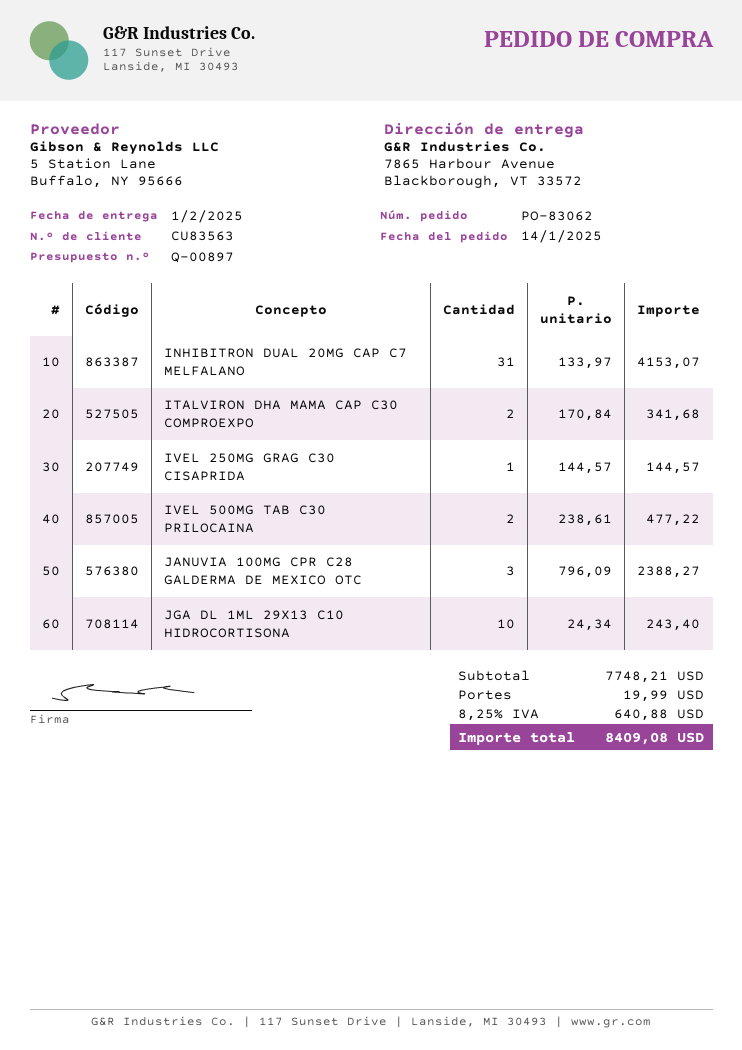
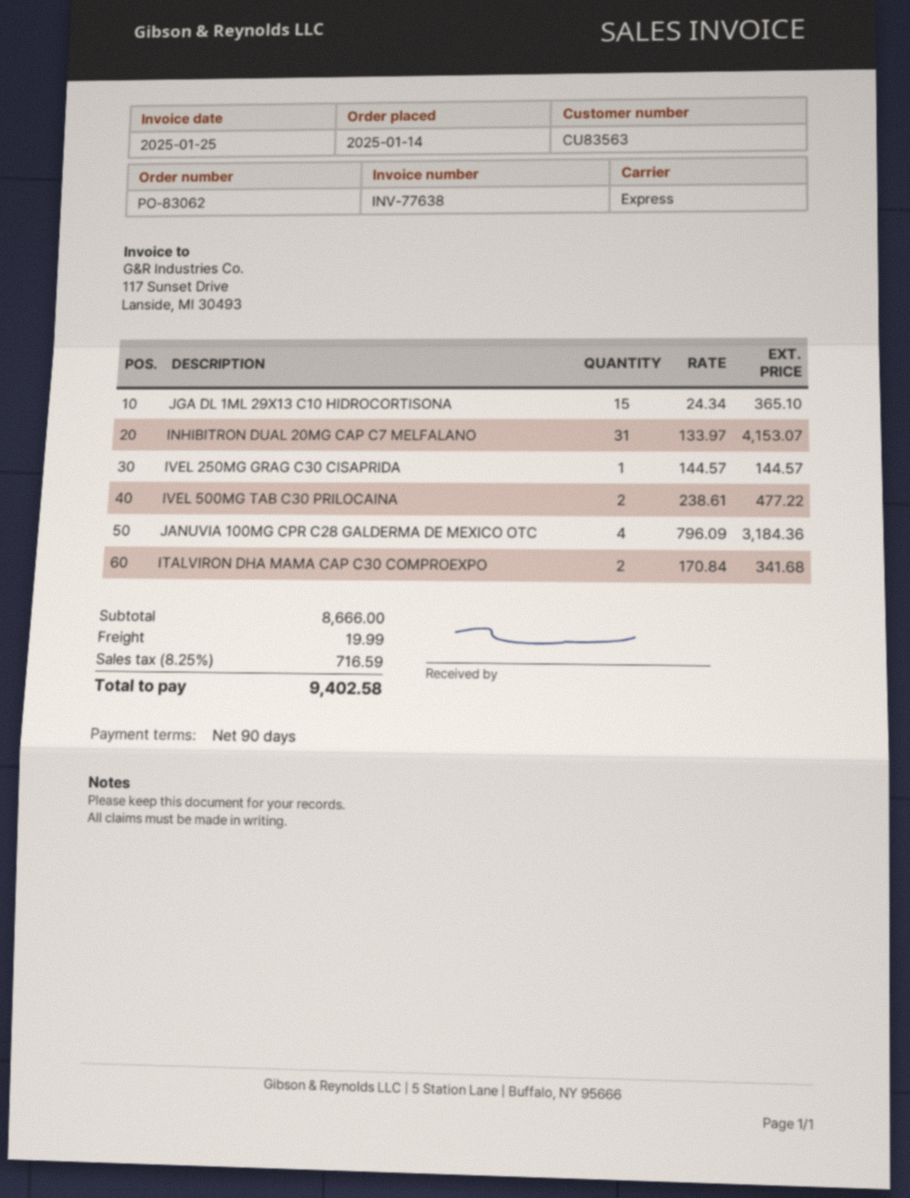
JANUVIA 100MG CPR C28 GALDERMA DE MEXICO OTC: 3 x 796.09 = 2388.27 -> 4 x 796.09 = 3184.36
JGA DL 1ML 29X13 C10 HIDROCORTISONA: 10 x 24.34 = 243.40 -> 15 x 24.34 = 365.10
subtotal: 7748.21 -> 8666.00
tax: 8.25% = 640.88 -> 8.25% = 716.59
total: 8409.08 -> 9402.58

